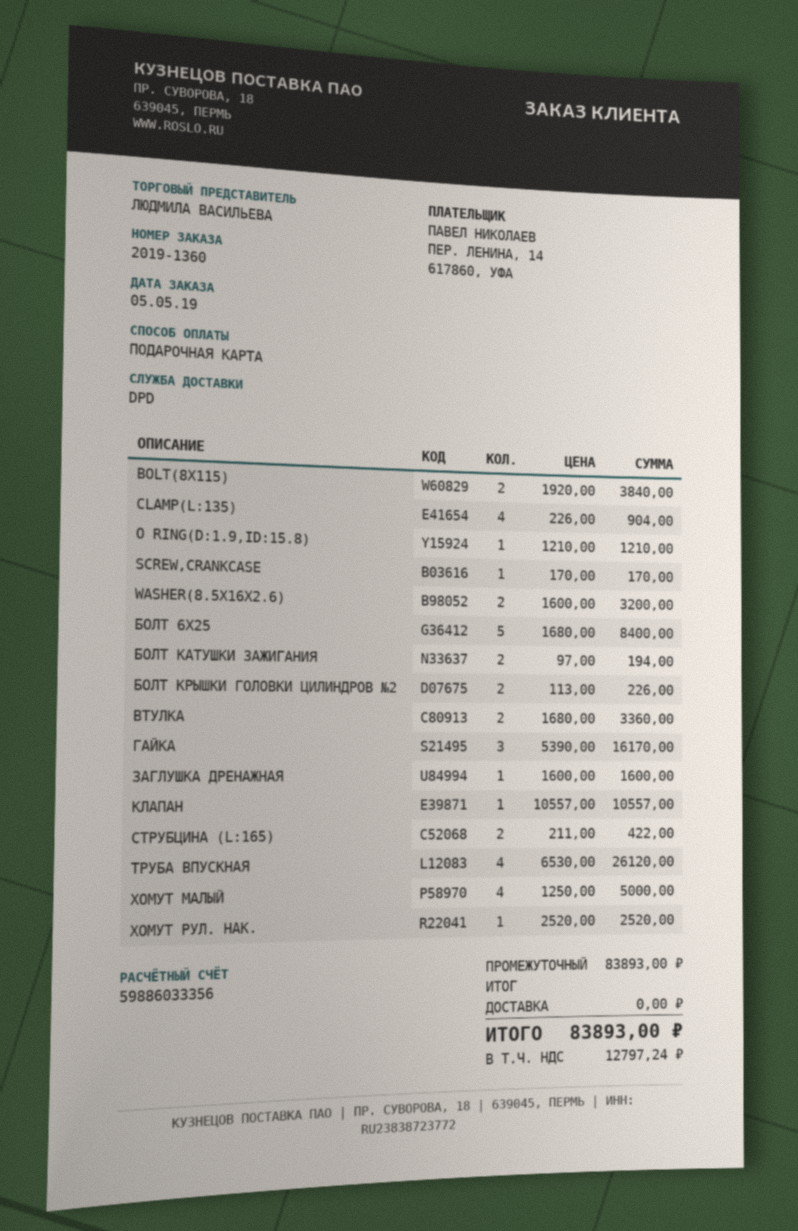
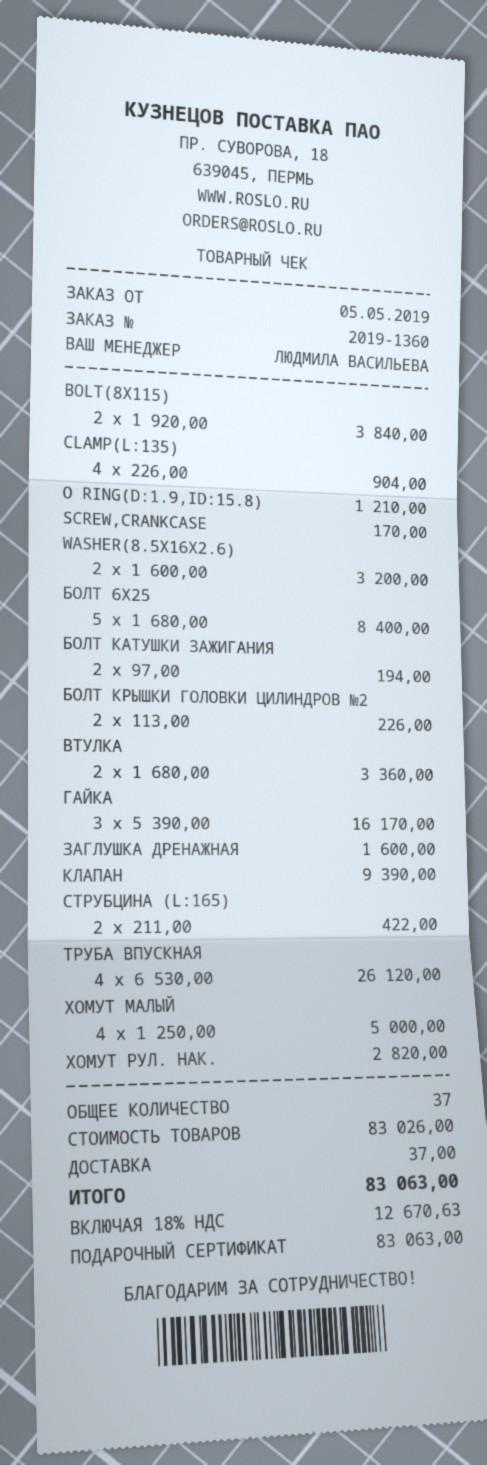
КЛАПАН: 1 x 10557.00 = 10557.00 -> 1 x 9390.00 = 9390.00
ХОМУТ РУЛ. НАК.: 1 x 2520.00 = 2520.00 -> 1 x 2820.00 = 2820.00
subtotal: 83893.00 -> 83026.00
shipping: 0.00 -> 37.00
tax: 12797.24 -> 12670.63
total: 83893.00 -> 83063.00

